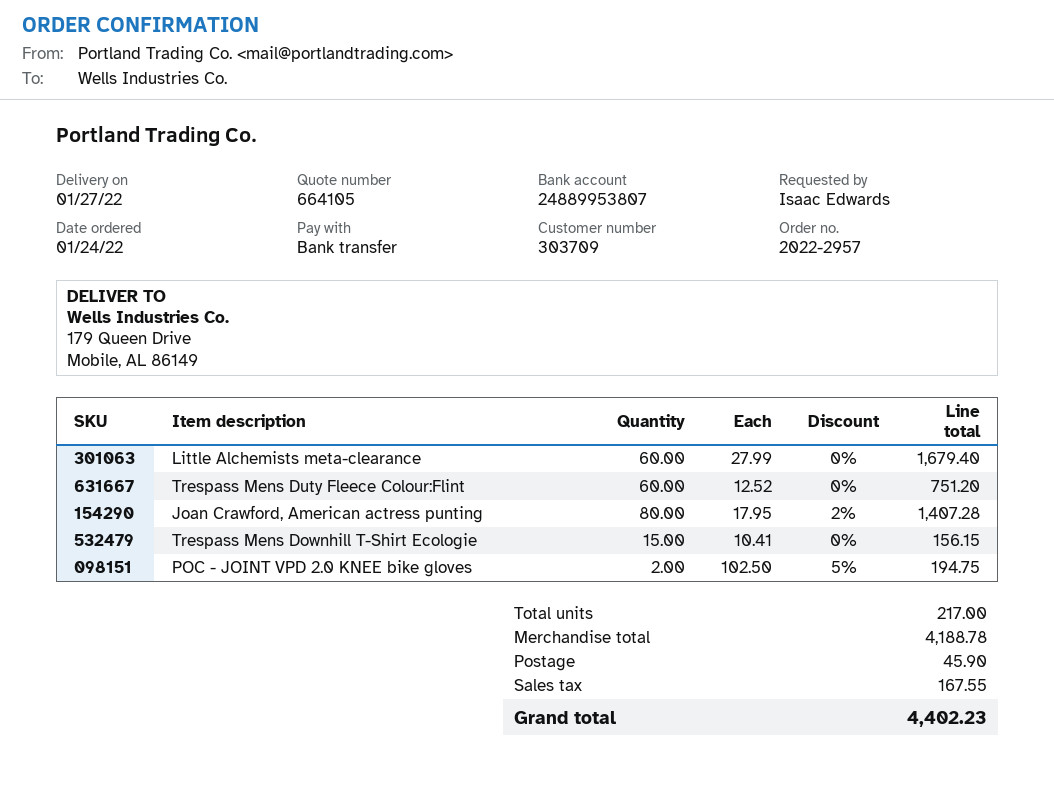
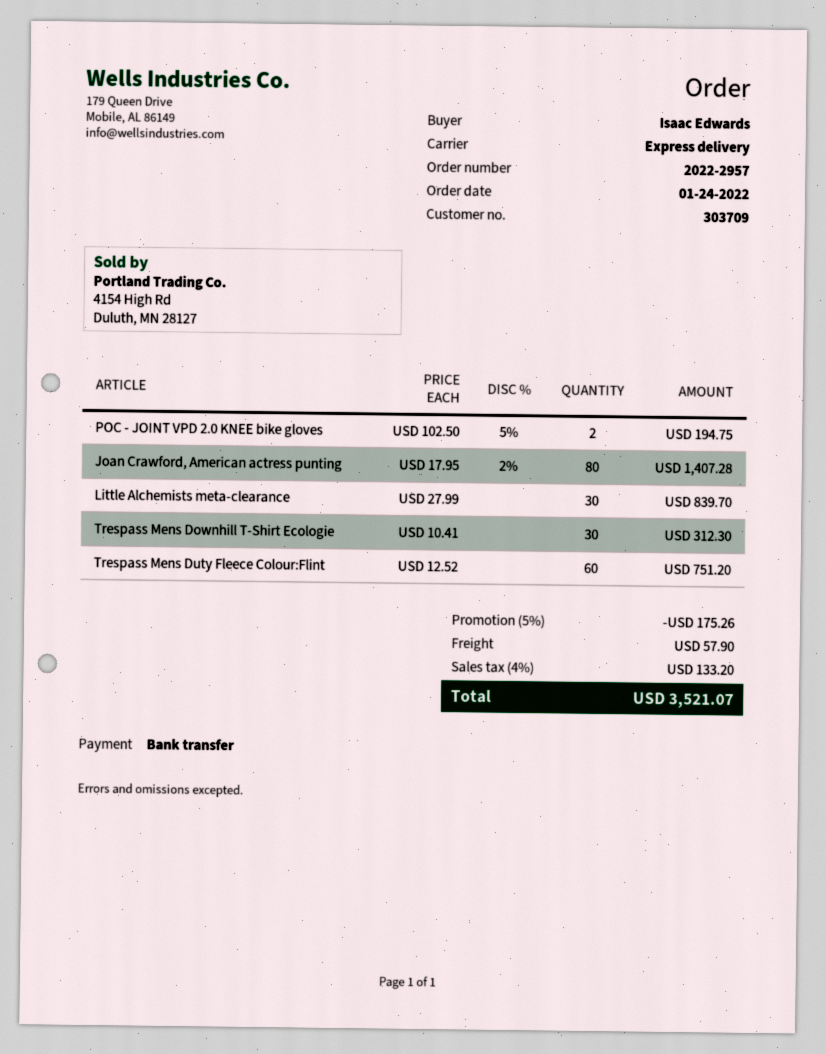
Little Alchemists meta-clearance: 60 x 27.99 = 1679.40 -> 30 x 27.99 = 839.70
Trespass Mens Downhill T-Shirt Ecologie: 15 x 10.41 = 156.15 -> 30 x 10.41 = 312.30
discount: none -> 5% = 175.26
shipping: 45.90 -> 57.90
tax: 167.55 -> 133.20
total: 4402.23 -> 3521.07

